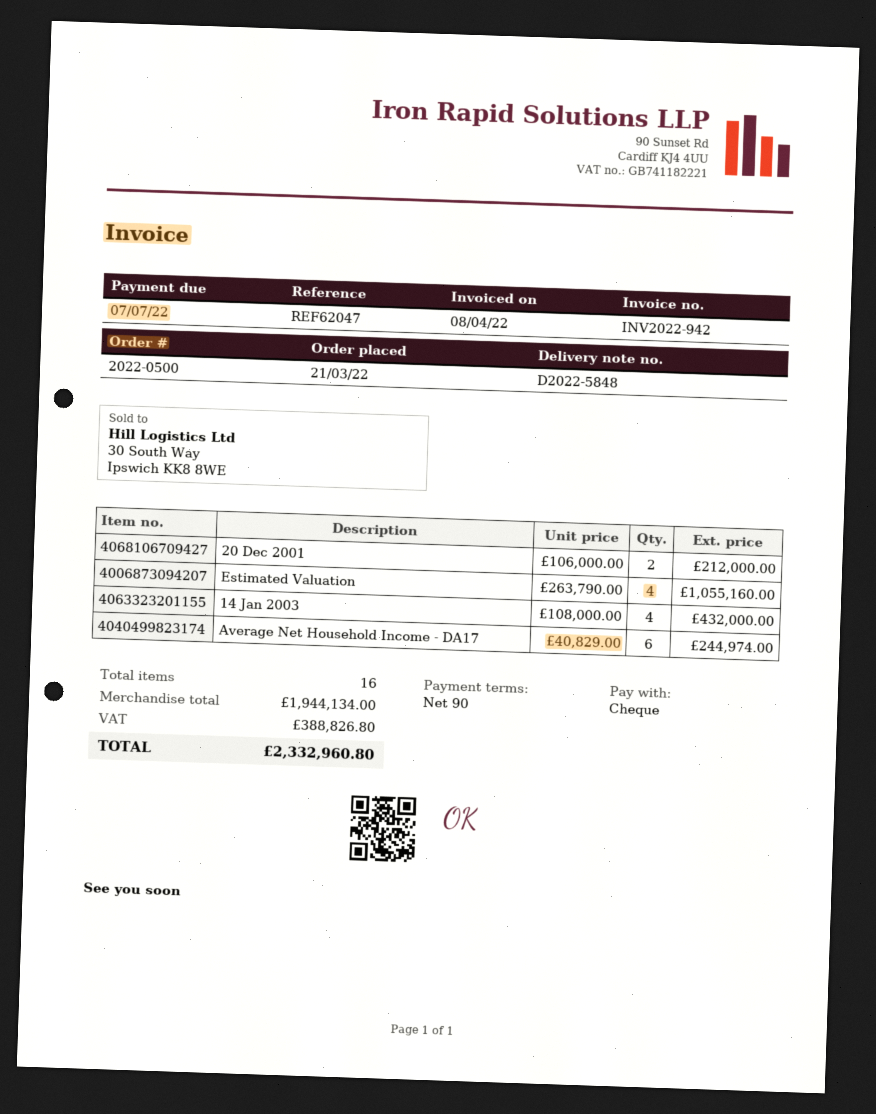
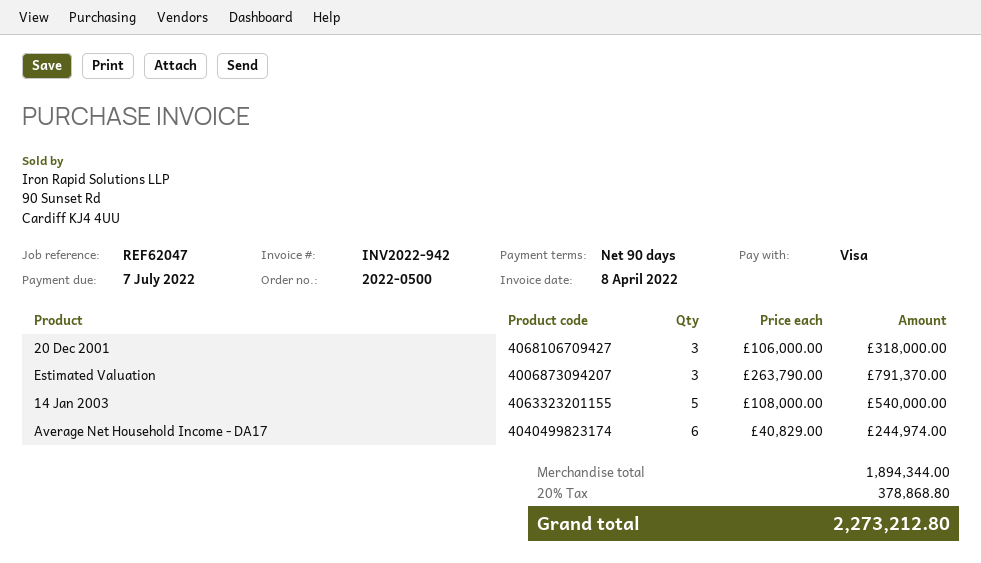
payment method: cheque -> Visa
20 Dec 2001: 2 x 106000.00 = 212000.00 -> 3 x 106000.00 = 318000.00
Estimated Valuation: 4 x 263790.00 = 1055160.00 -> 3 x 263790.00 = 791370.00
14 Jan 2003: 4 x 108000.00 = 432000.00 -> 5 x 108000.00 = 540000.00
subtotal: 1944134.00 -> 1894344.00
tax: 388826.80 -> 378868.80
total: 2332960.80 -> 2273212.80

